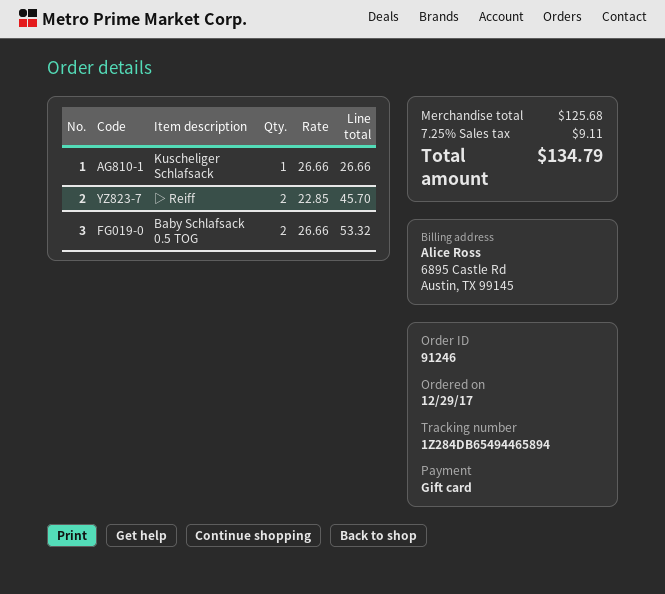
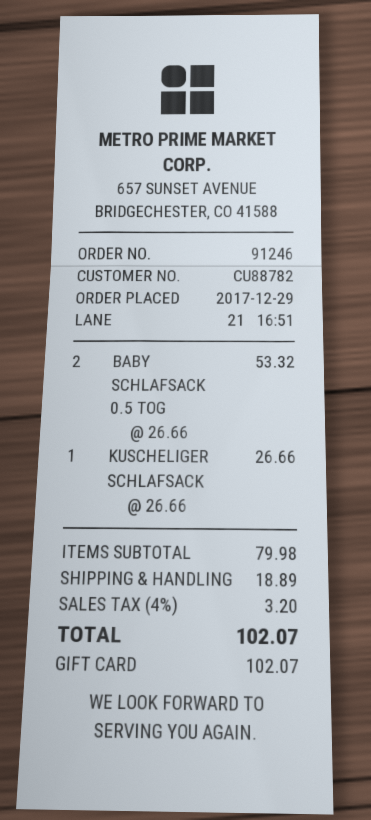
▷ Reiff: 2 x 22.85 = 45.70 -> none
subtotal: 125.68 -> 79.98
shipping: none -> 18.89
tax: 7.25% = 9.11 -> 4% = 3.20
total: 134.79 -> 102.07

